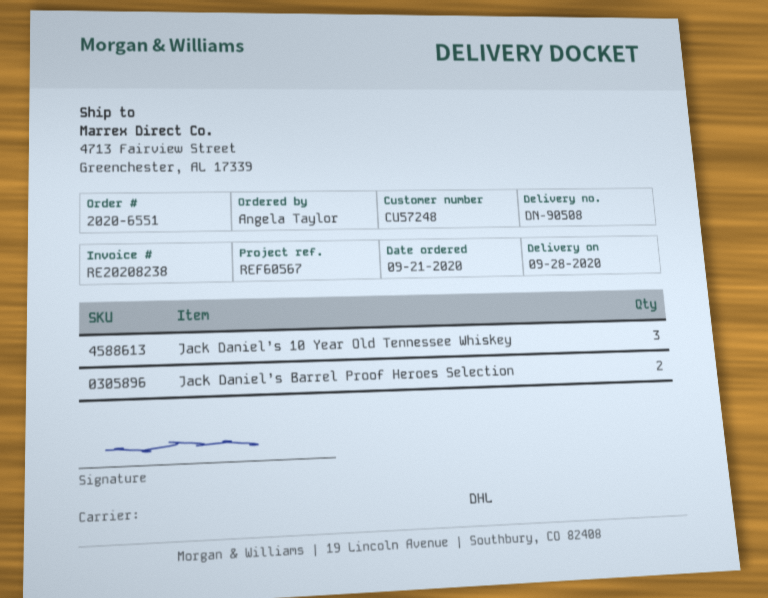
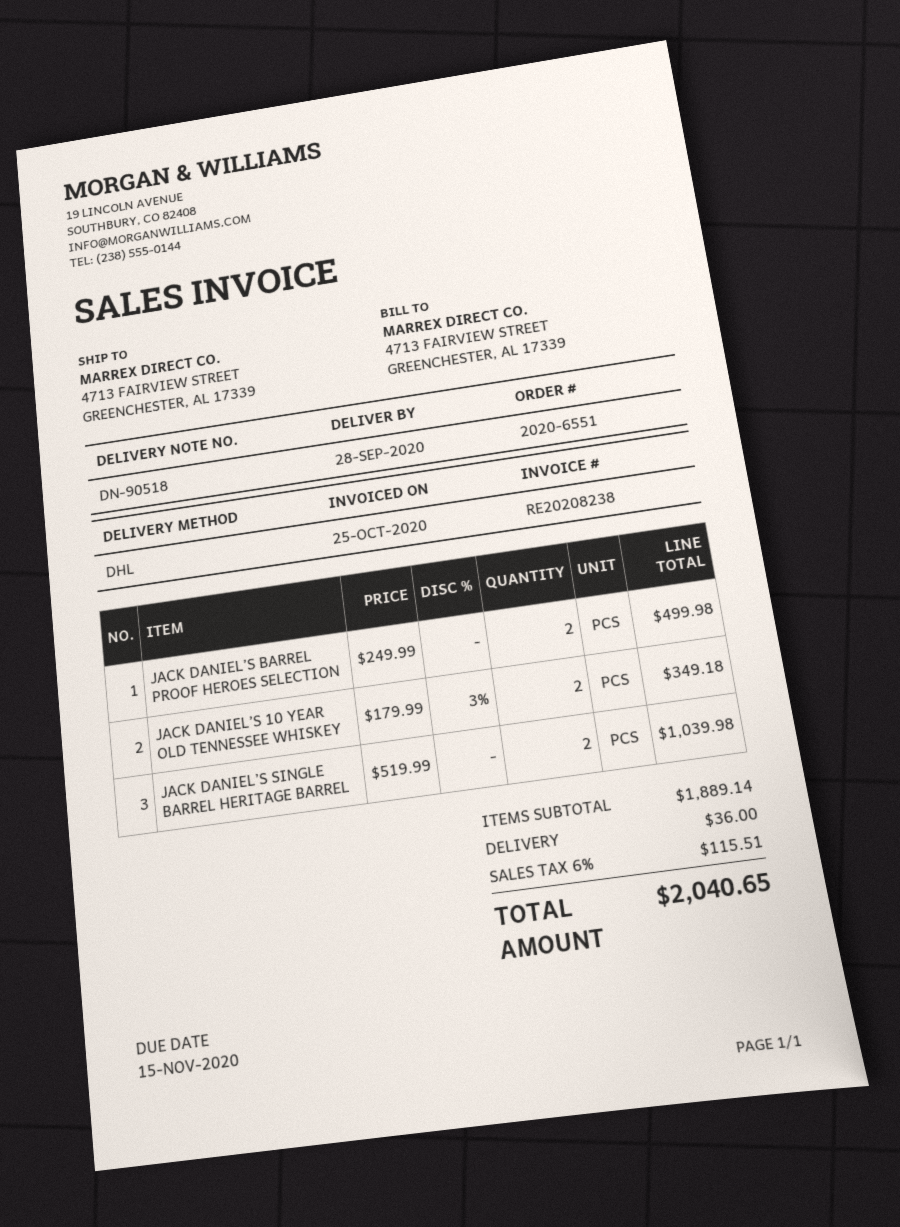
delivery note number: DN-90508 -> DN-90518
Jack Daniel’s 10 Year Old Tennessee Whiskey: 3 -> 2
JACK DANIEL’S SINGLE BARREL HERITAGE BARREL: none -> 2

